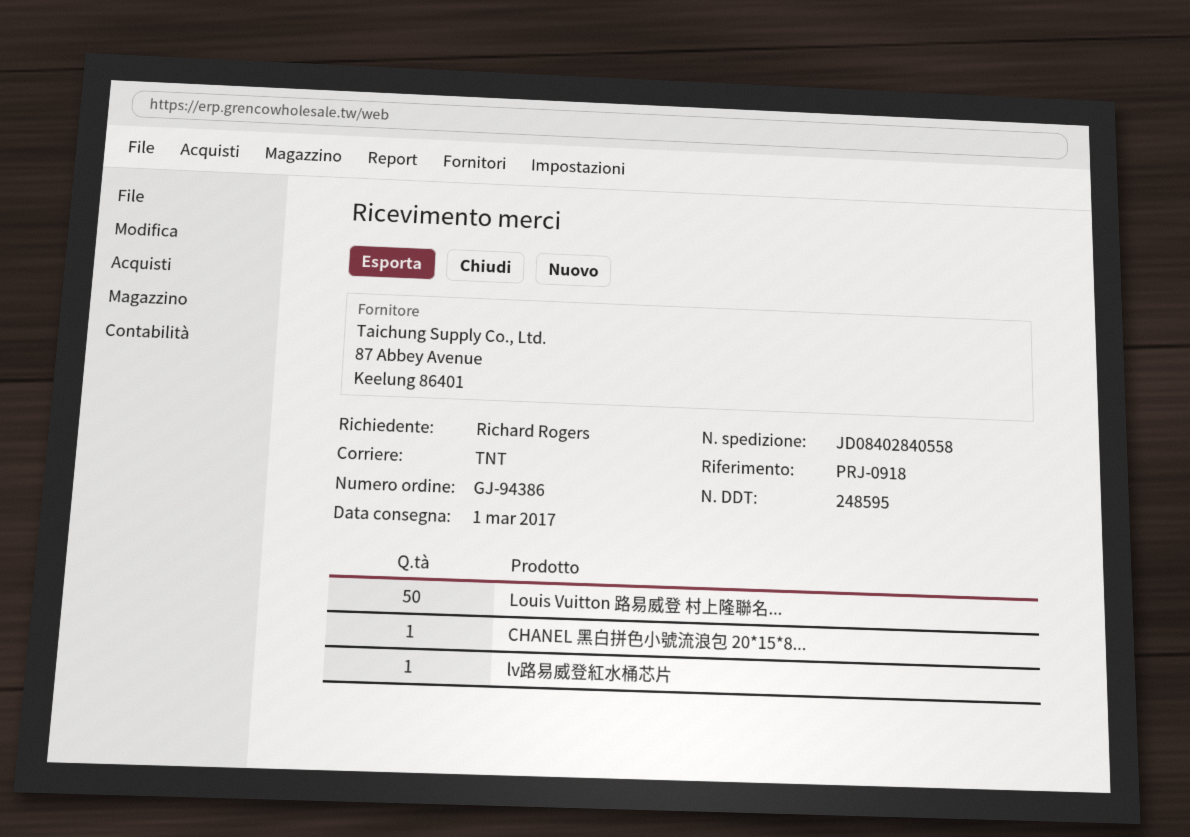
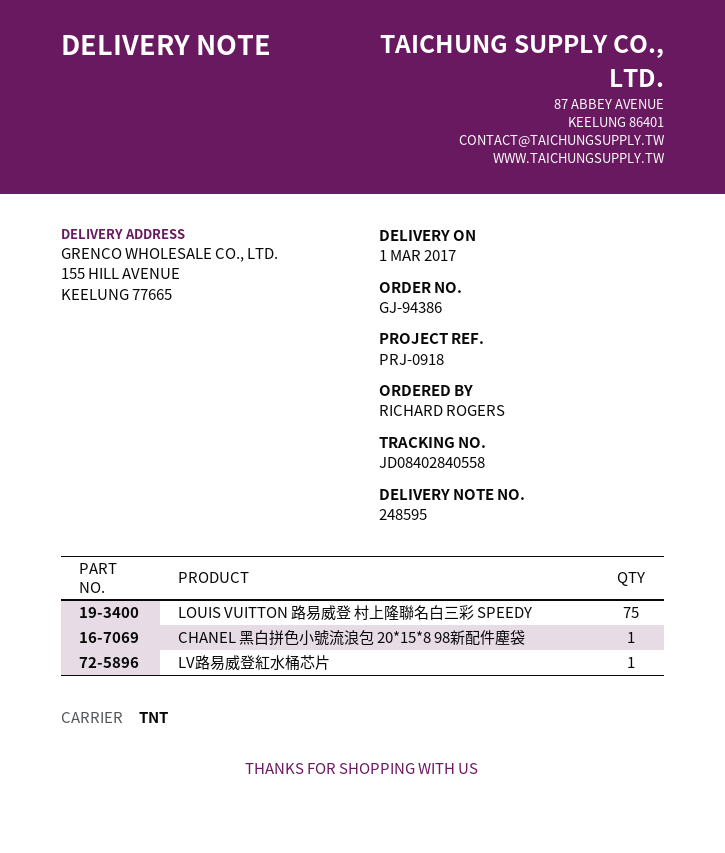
Louis Vuitton 路易威登 村上隆聯名...: 50 -> 75

